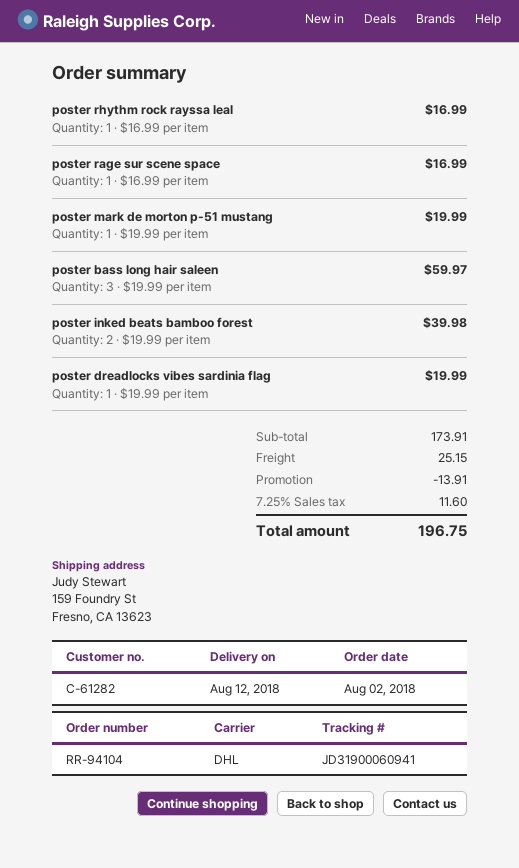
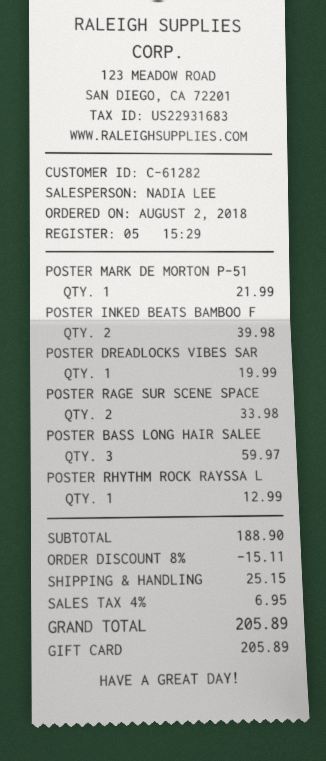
poster rhythm rock rayssa leal: 1 for 16.99 -> 1 for 12.99
poster rage sur scene space: 1 for 16.99 -> 2 for 33.98
poster mark de morton p-51 mustang: 1 for 19.99 -> 1 for 21.99
subtotal: 173.91 -> 188.90
discount: 13.91 -> 15.11
tax: 7.25% = 11.60 -> 4% = 6.95
total: 196.75 -> 205.89

